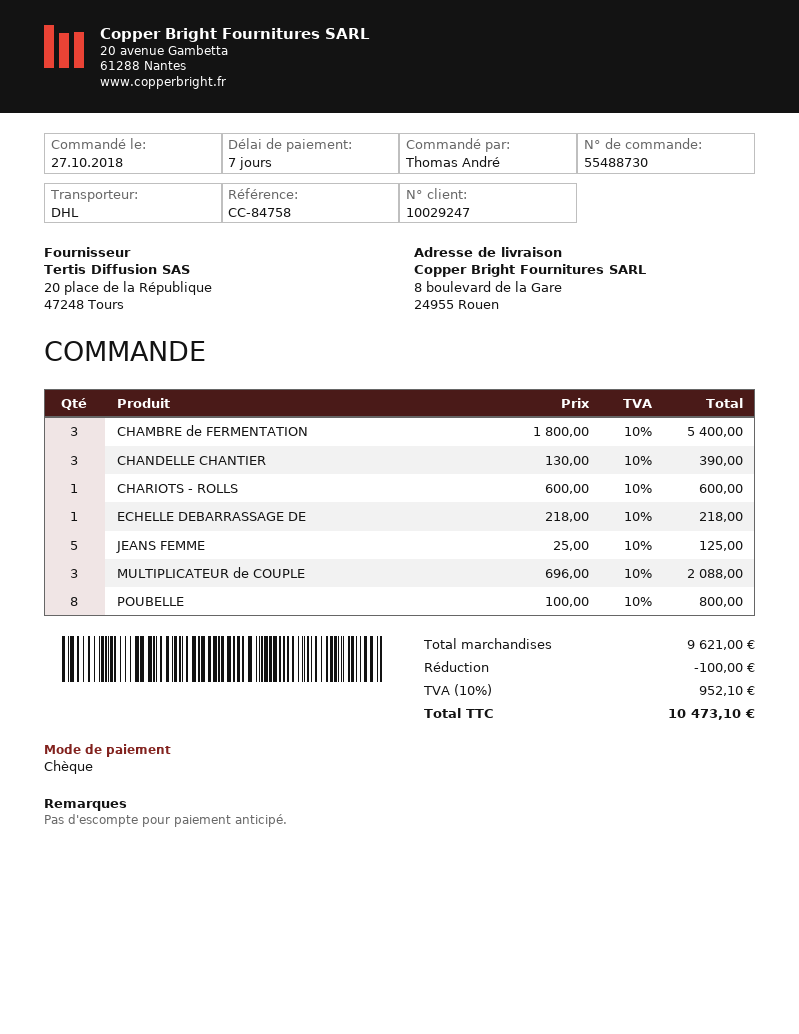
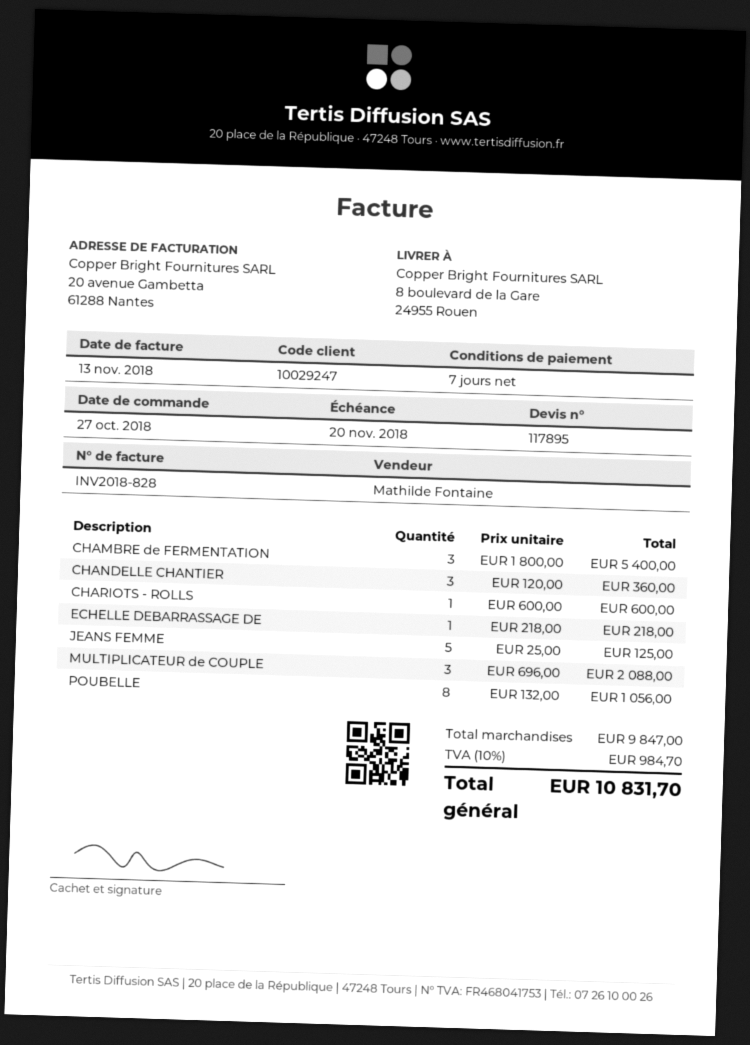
CHANDELLE CHANTIER: 3 x 130.00 = 390.00 -> 3 x 120.00 = 360.00
POUBELLE: 8 x 100.00 = 800.00 -> 8 x 132.00 = 1056.00
subtotal: 9621.00 -> 9847.00
discount: 100.00 -> none
tax: 10% = 952.10 -> 10% = 984.70
total: 10473.10 -> 10831.70

